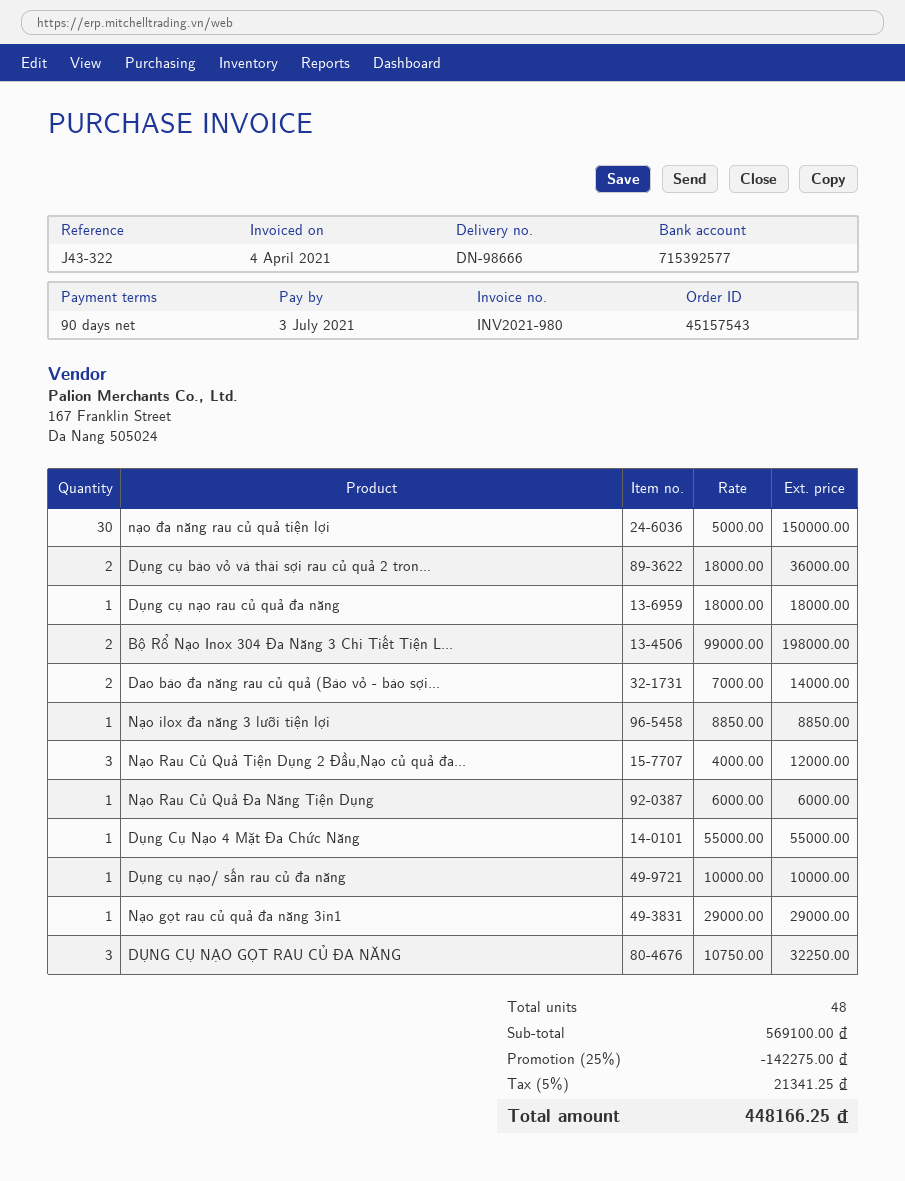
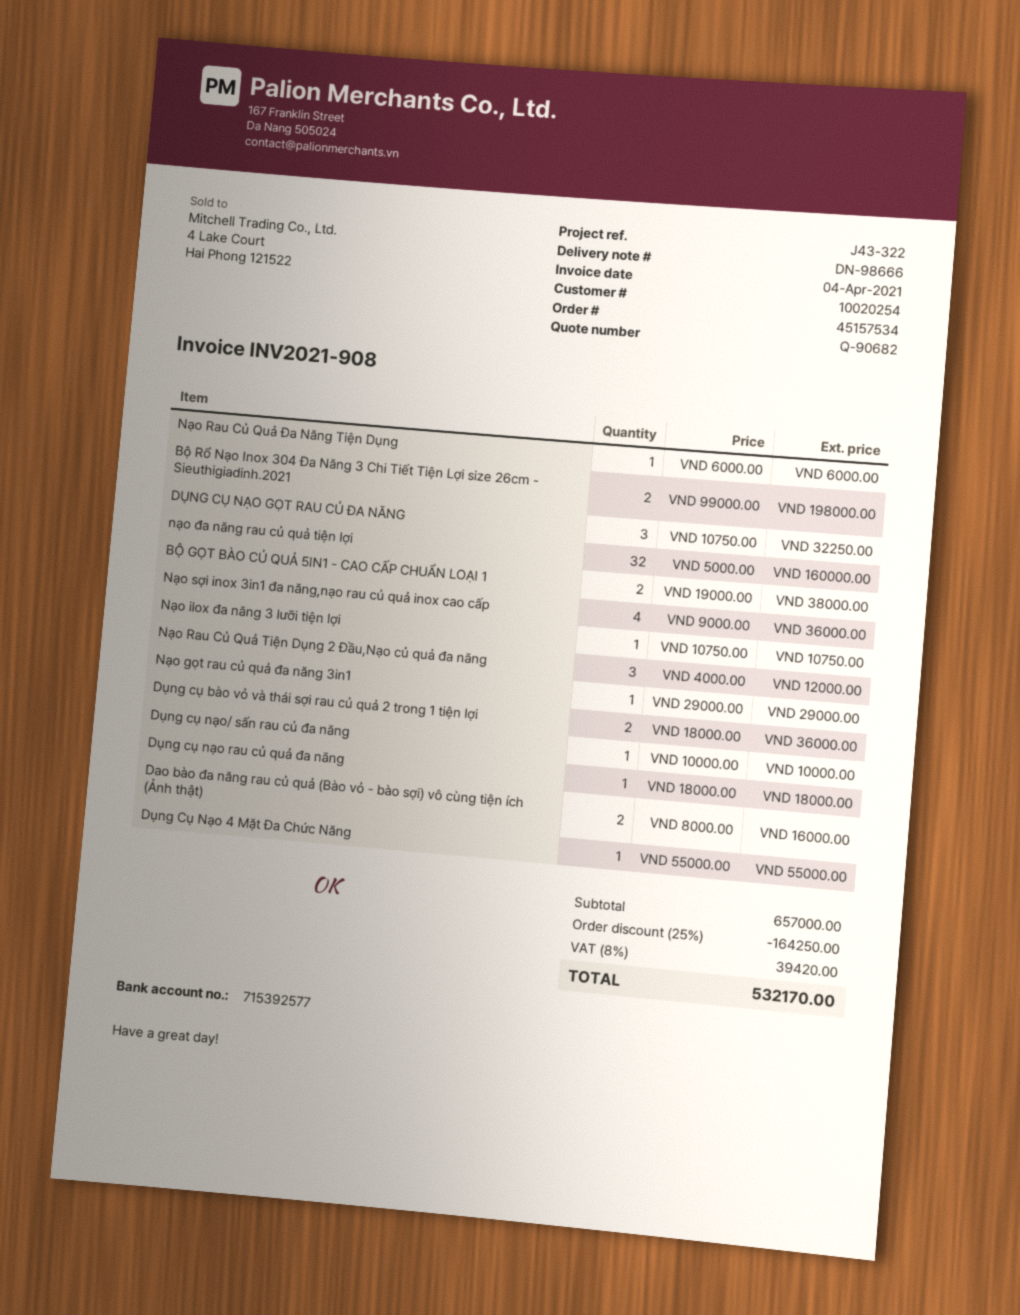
order number: 45157543 -> 45157534
invoice number: INV2021-980 -> INV2021-908
nạo đa năng rau củ quả tiện lợi: 30 x 5000.00 = 150000.00 -> 32 x 5000.00 = 160000.00
Dao bào đa năng rau củ quả (Bào vỏ - bào sợi...: 2 x 7000.00 = 14000.00 -> 2 x 8000.00 = 16000.00
Nạo ilox đa năng 3 lưỡi tiện lợi: 1 x 8850.00 = 8850.00 -> 1 x 10750.00 = 10750.00
BỘ GỌT BÀO CỦ QUẢ 5IN1 - CAO CẤP CHUẨN LOẠI 1: none -> 2 x 19000.00 = 38000.00
Nạo sợi inox 3in1 đa năng,nạo rau củ quả inox cao cấp: none -> 4 x 9000.00 = 36000.00
subtotal: 569100.00 -> 657000.00
discount: 25% = 142275.00 -> 25% = 164250.00
tax: 5% = 21341.25 -> 8% = 39420.00
total: 448166.25 -> 532170.00

